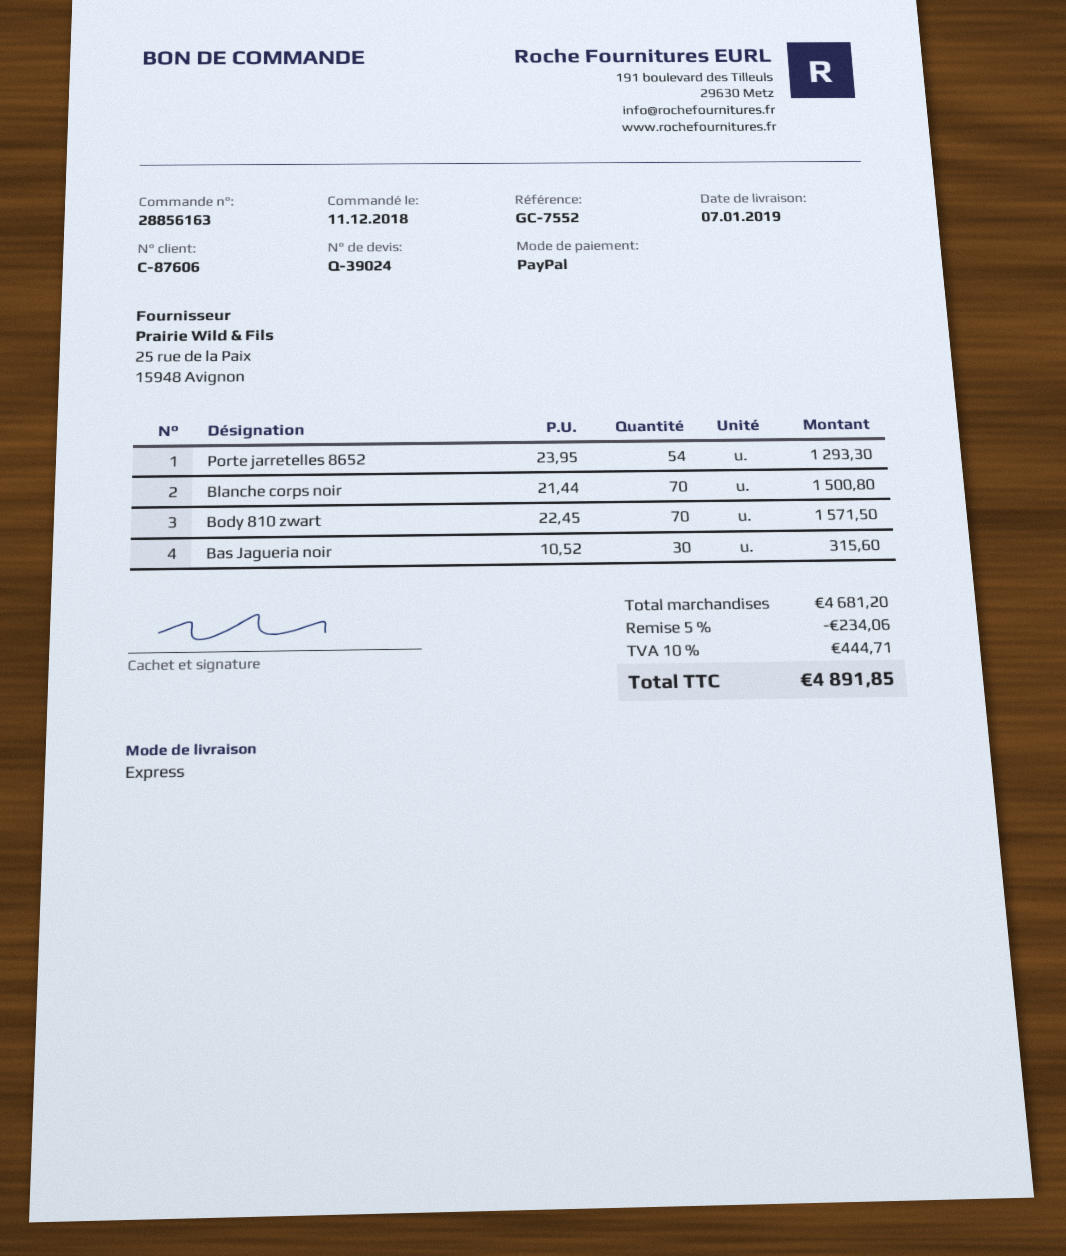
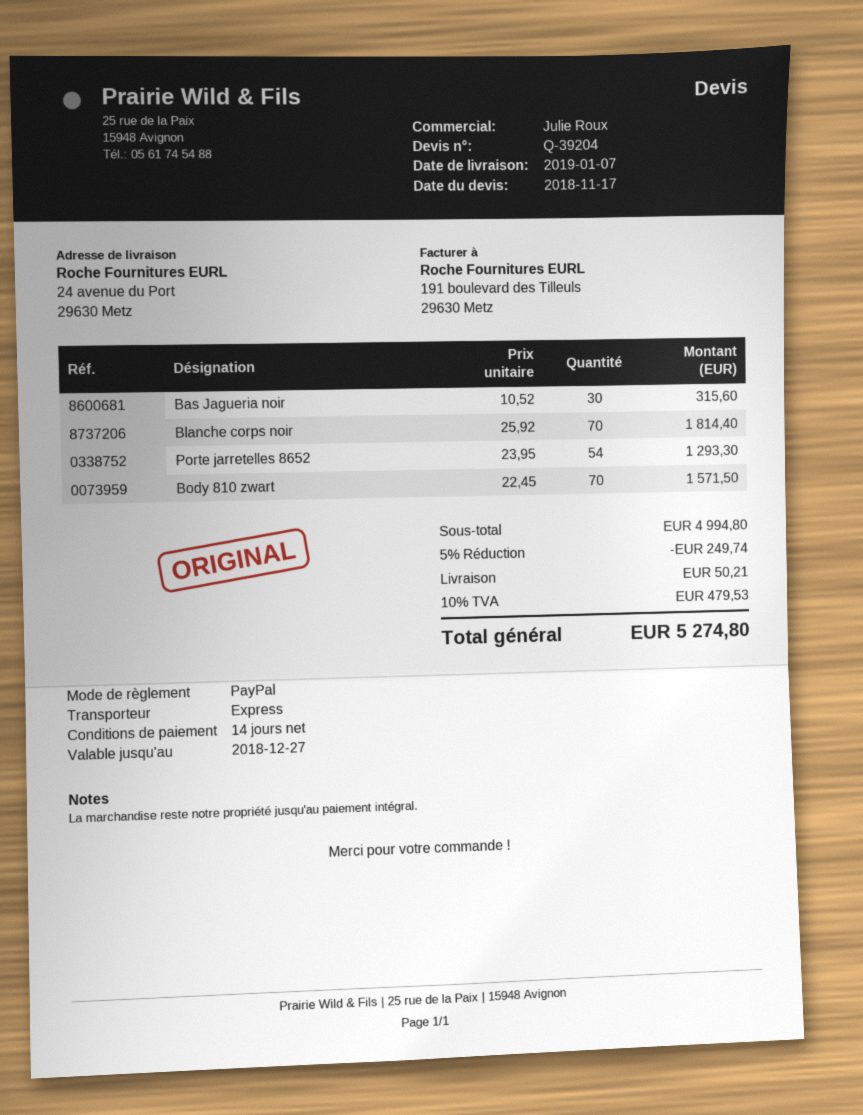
quote number: Q-39024 -> Q-39204
Blanche corps noir: 70 x 21.44 = 1500.80 -> 70 x 25.92 = 1814.40
subtotal: 4681.20 -> 4994.80
discount: 5% = 234.06 -> 5% = 249.74
shipping: none -> 50.21
tax: 10% = 444.71 -> 10% = 479.53
total: 4891.85 -> 5274.80

